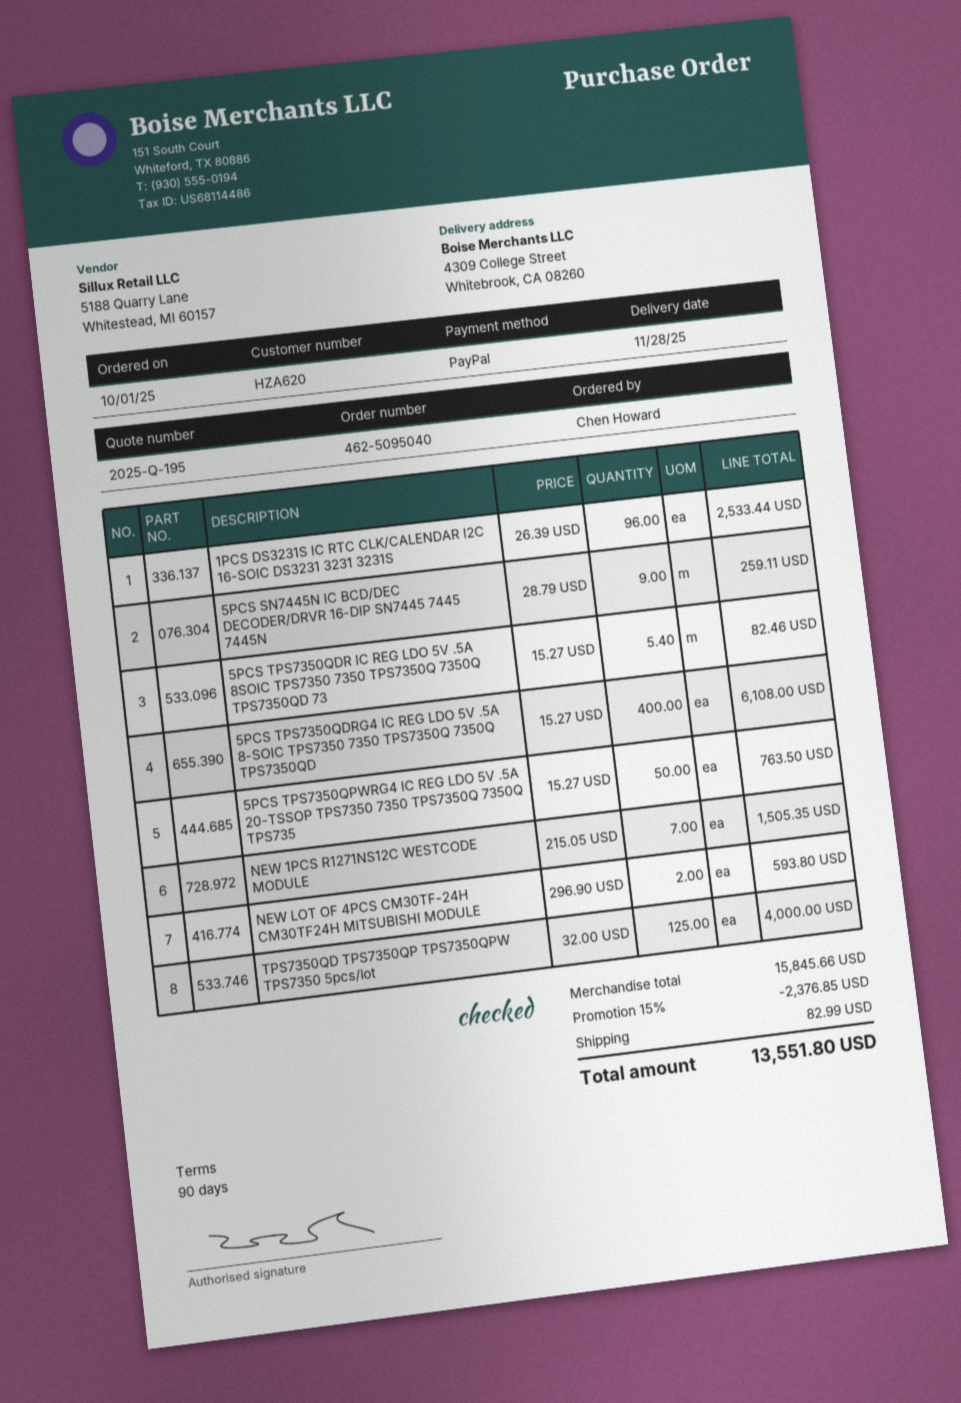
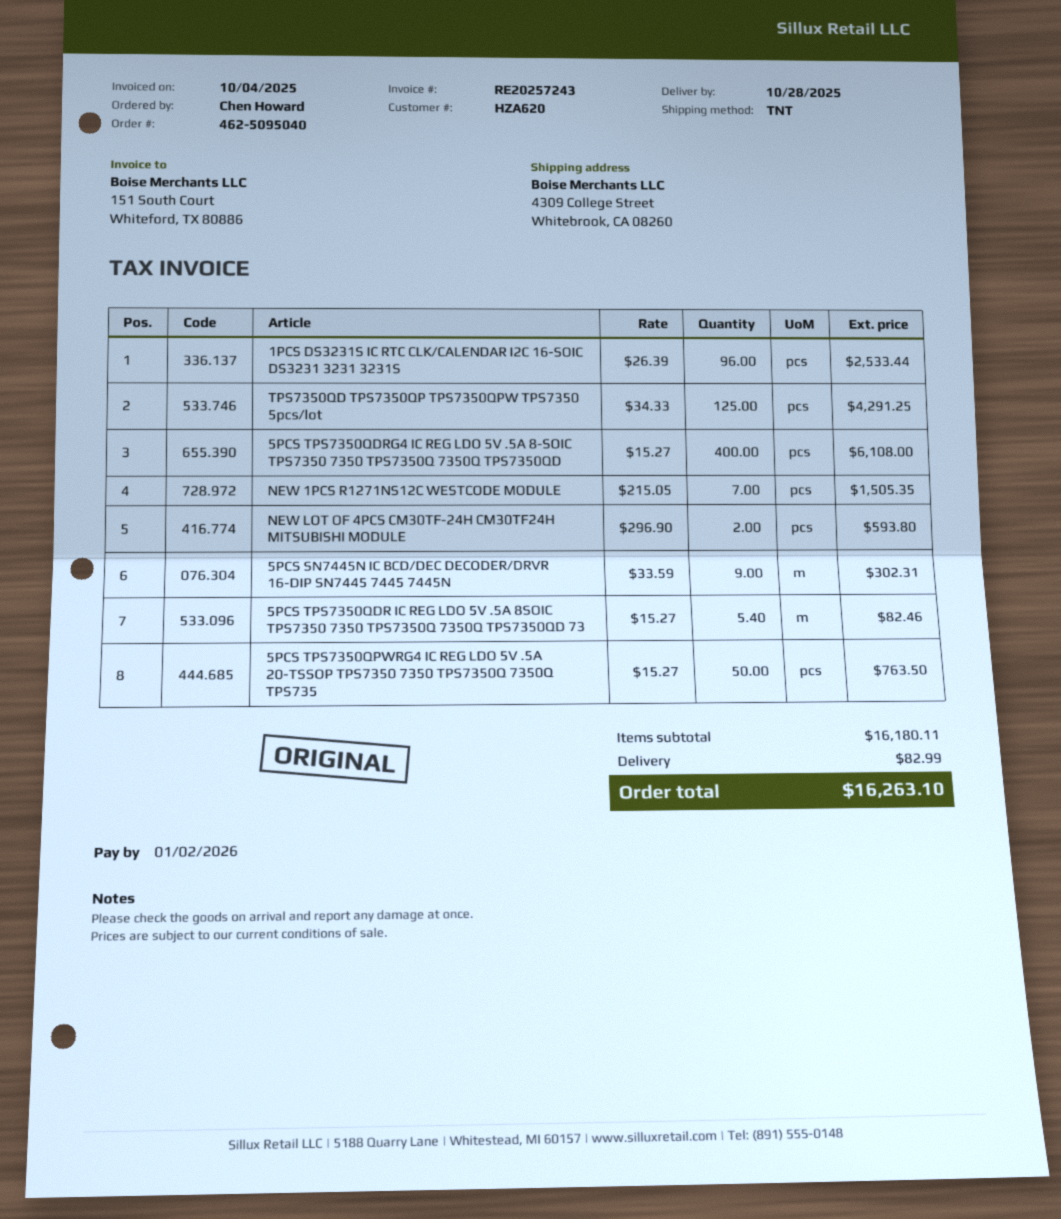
delivery date: 2025-11-28 -> 2025-10-28
5PCS SN7445N IC BCD/DEC DECODER/DRVR 16-DIP SN7445 7445 7445N: 9 x 28.79 = 259.11 -> 9 x 33.59 = 302.31
TPS7350QD TPS7350QP TPS7350QPW TPS7350 5pcs/lot: 125 x 32.00 = 4000.00 -> 125 x 34.33 = 4291.25
subtotal: 15845.66 -> 16180.11
discount: 15% = 2376.85 -> none
total: 13551.80 -> 16263.10

